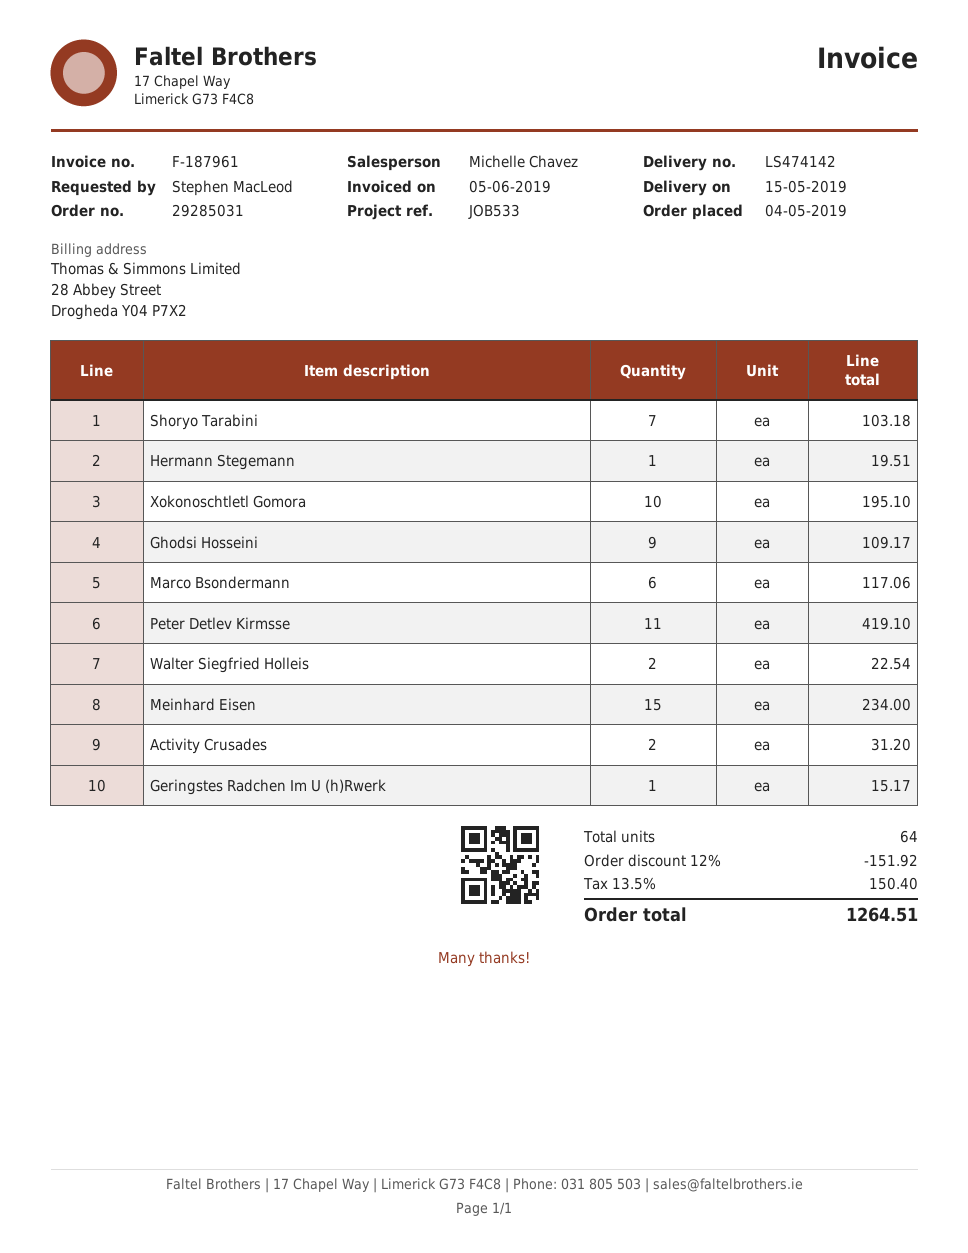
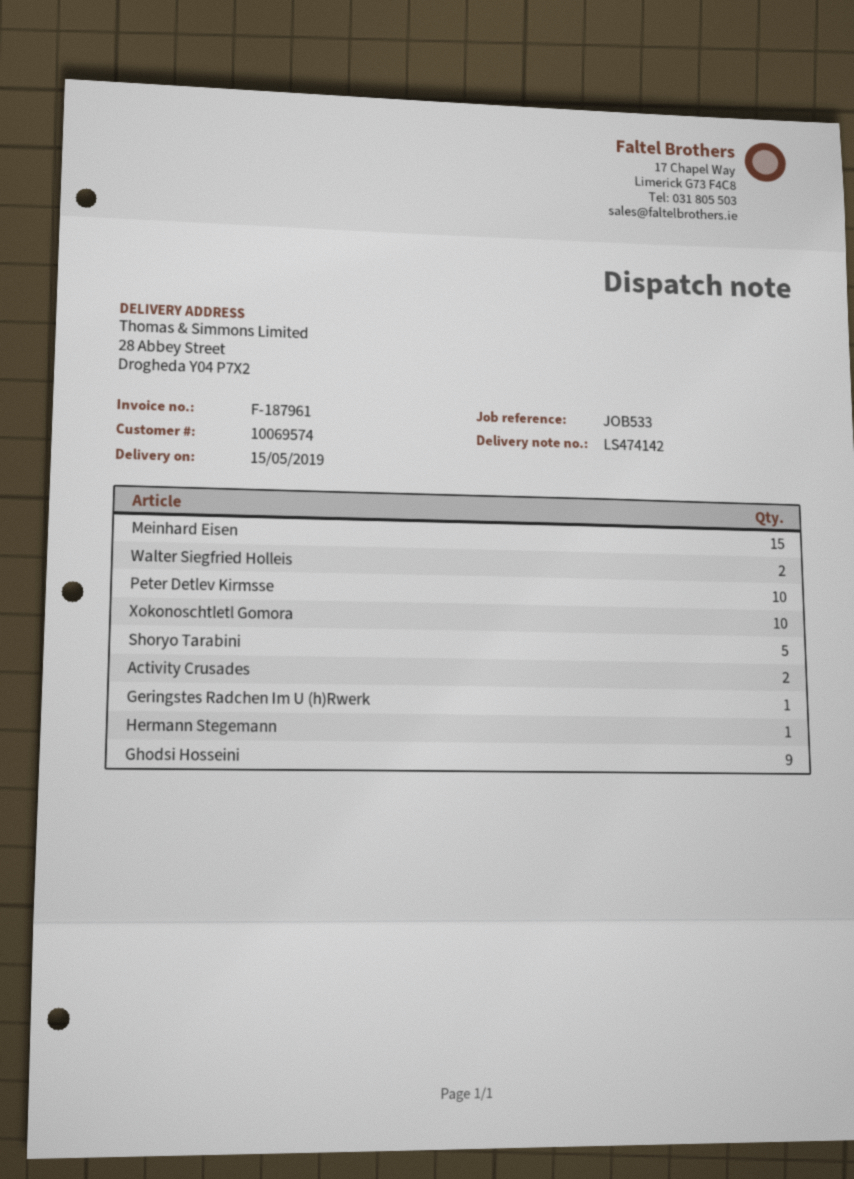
Shoryo Tarabini: 7 -> 5
Marco Bsondermann: 6 -> none
Peter Detlev Kirmsse: 11 -> 10

